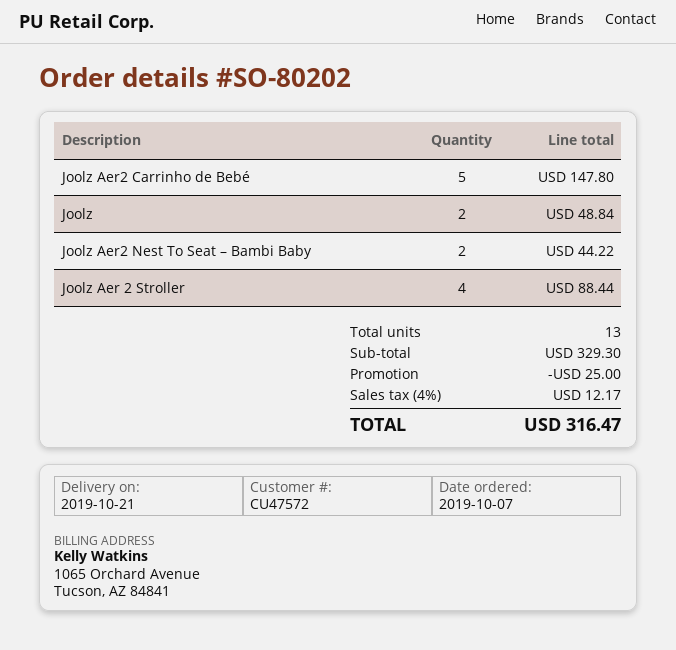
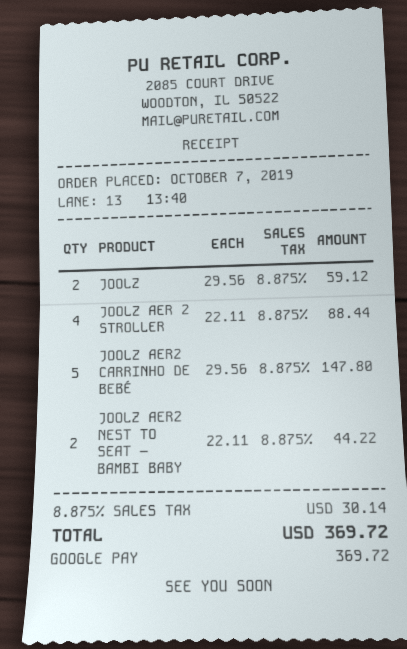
Joolz: 2 for 48.84 -> 2 for 59.12
discount: 25.00 -> none
tax: 4% = 12.17 -> 8.875% = 30.14
total: 316.47 -> 369.72

